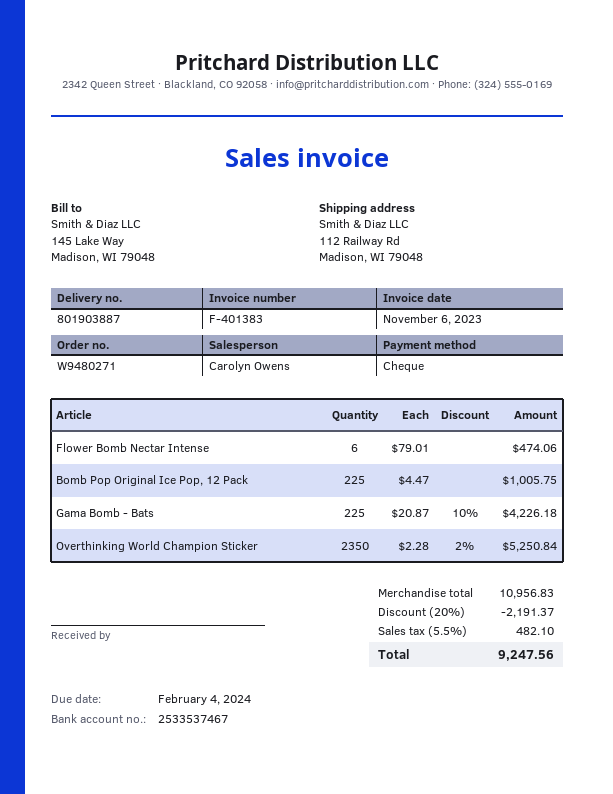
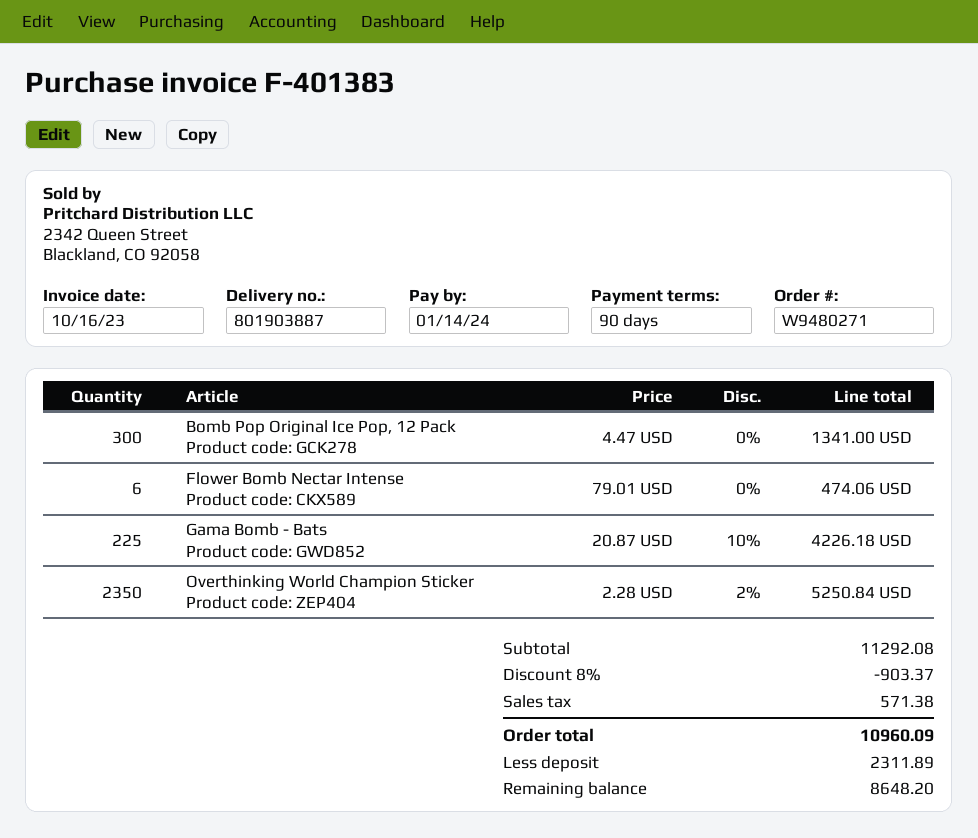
invoice date: 2023-11-06 -> 2023-10-16
due date: 2024-02-04 -> 2024-01-14
Bomb Pop Original Ice Pop, 12 Pack: 225 x 4.47 = 1005.75 -> 300 x 4.47 = 1341.00
subtotal: 10956.83 -> 11292.08
discount: 20% = 2191.37 -> 8% = 903.37
tax: 482.10 -> 571.38
total: 9247.56 -> 10960.09

